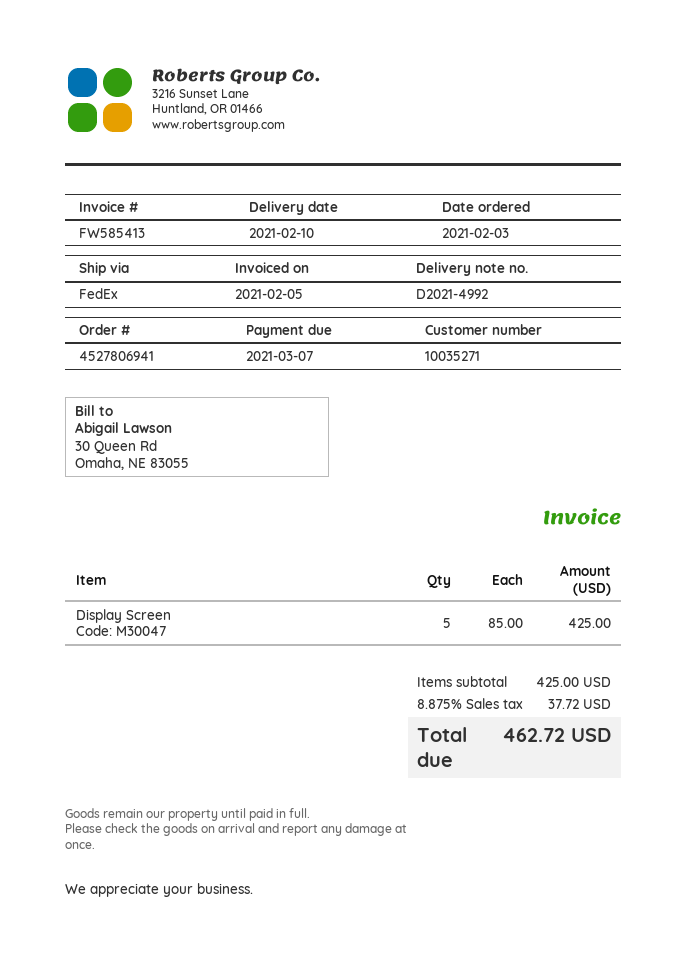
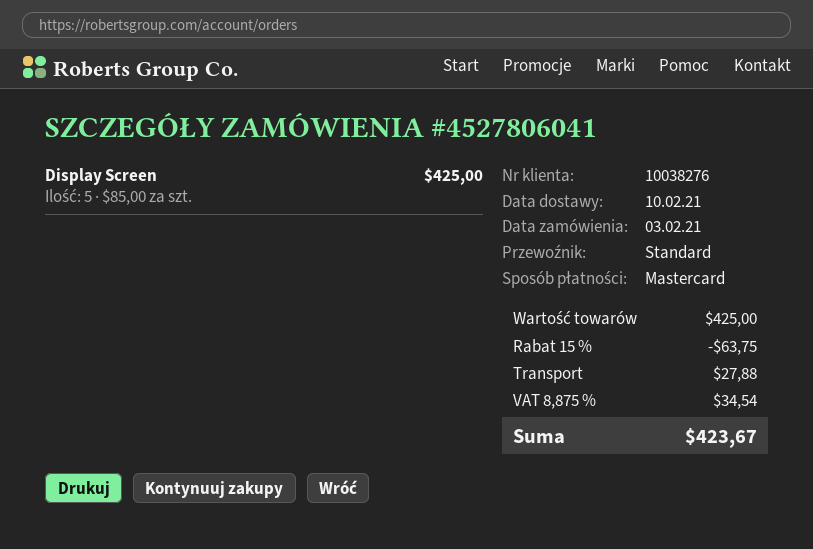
order number: 4527806941 -> 4527806041
customer number: 10035271 -> 10038276
shipping method: FedEx -> standard
discount: none -> 15% = 63.75
shipping: none -> 27.88
tax: 8.875% = 37.72 -> 8.875% = 34.54
total: 462.72 -> 423.67

